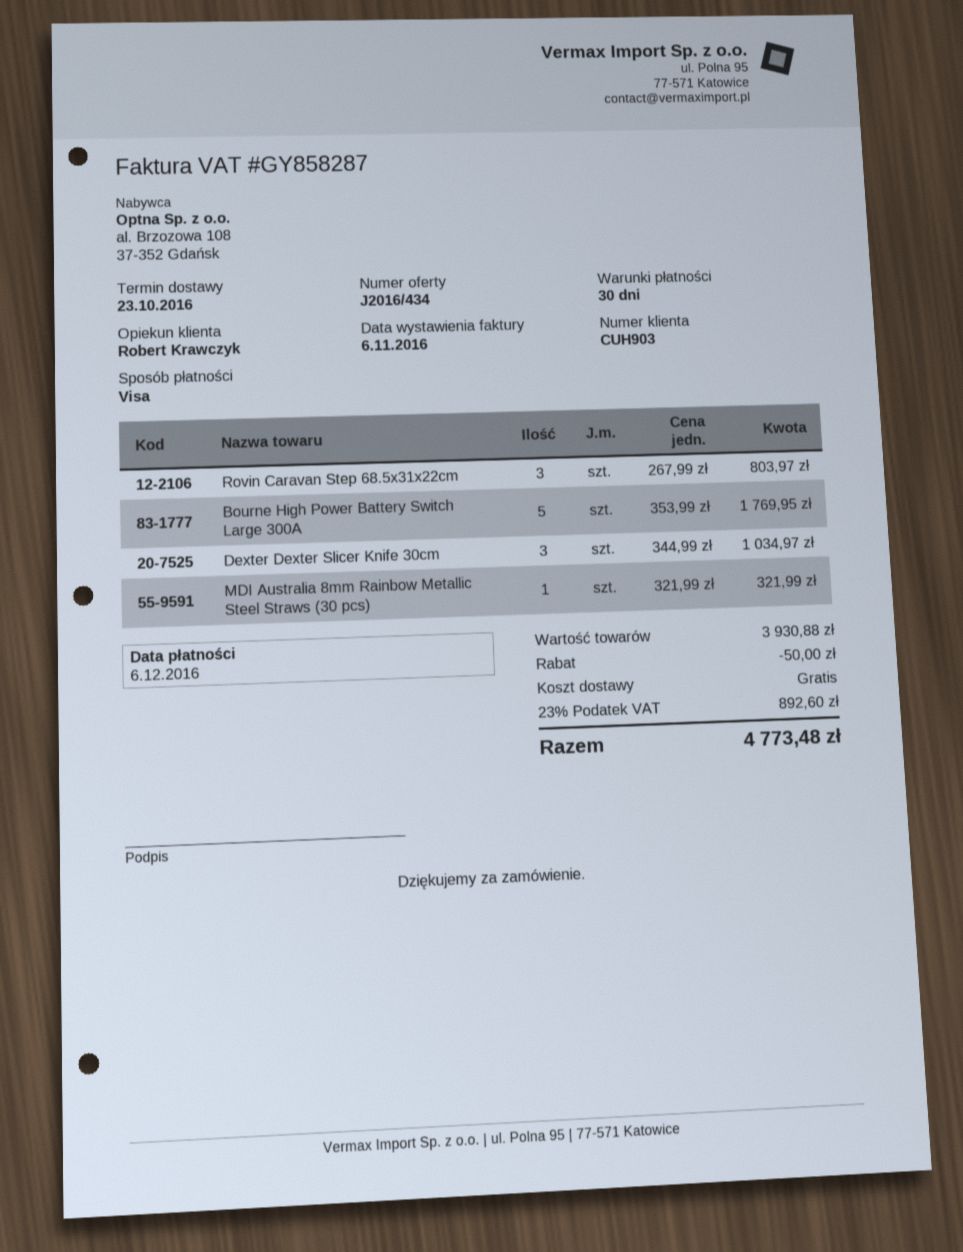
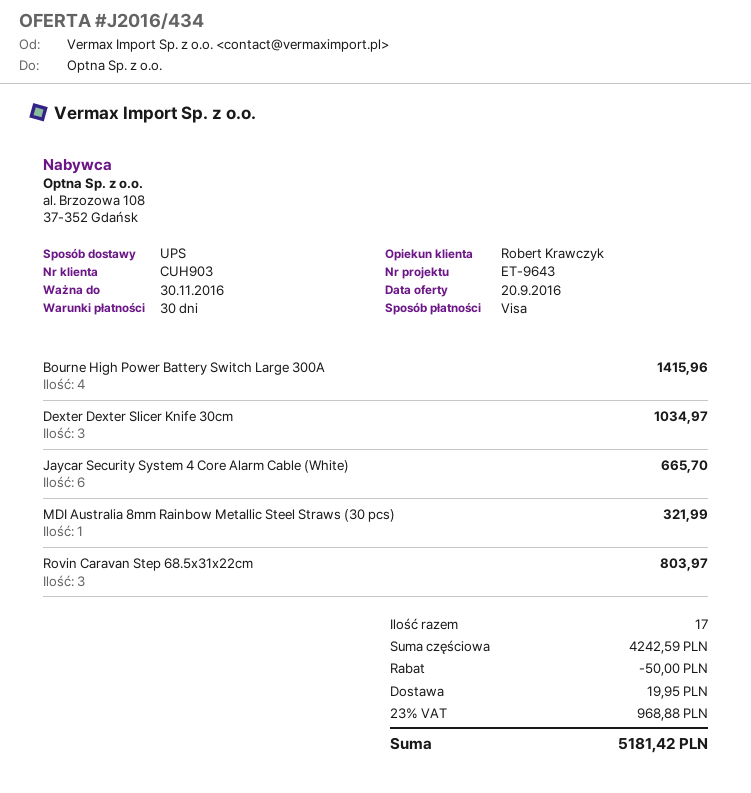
Bourne High Power Battery Switch Large 300A: 5 for 1769.95 -> 4 for 1415.96
Jaycar Security System 4 Core Alarm Cable (White): none -> 6 for 665.70
subtotal: 3930.88 -> 4242.59
shipping: 0.00 -> 19.95
tax: 23% = 892.60 -> 23% = 968.88
total: 4773.48 -> 5181.42

